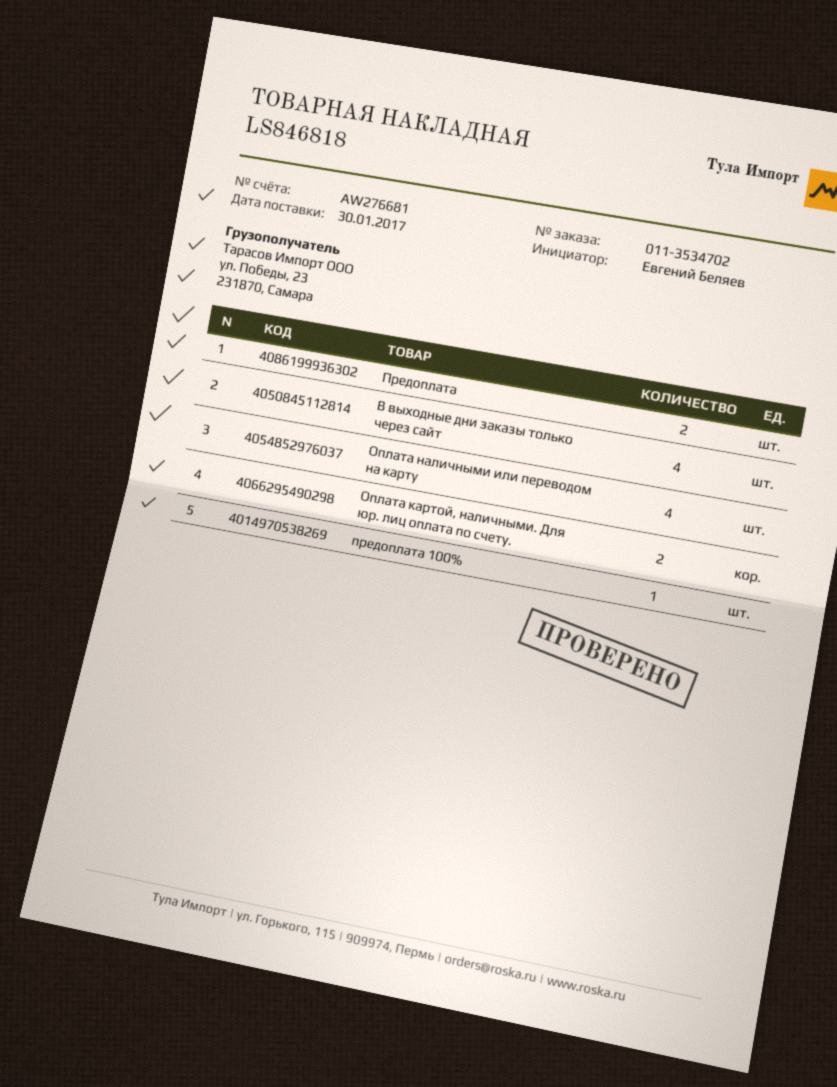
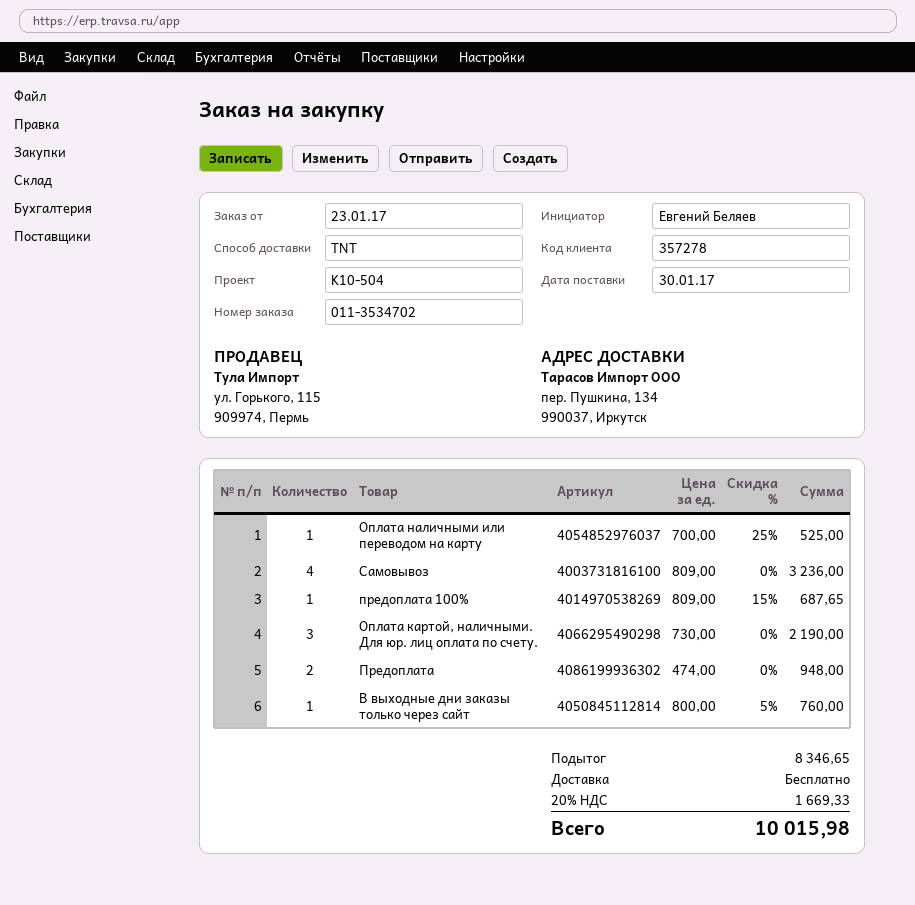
ship to: ул. Победы, 23, 231870, Самара -> пер. Пушкина, 134, 990037, Иркутск
В выходные дни заказы только через сайт: 4 -> 1
Оплата наличными или переводом на карту: 4 -> 1
Оплата картой, наличными. Для юр. лиц оплата по счету.: 2 -> 3
Самовывоз: none -> 4

